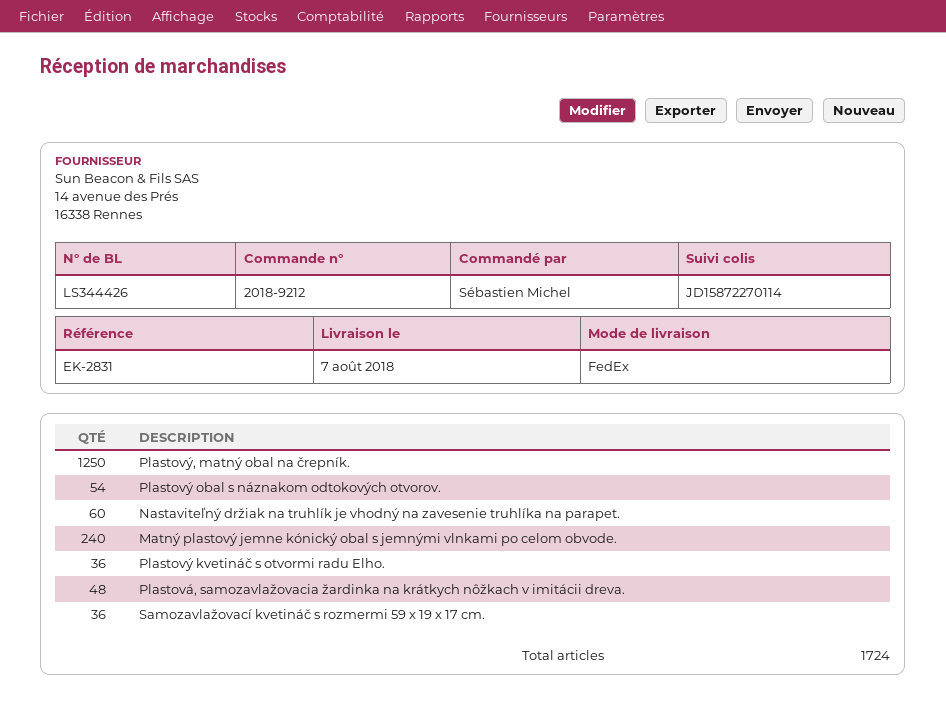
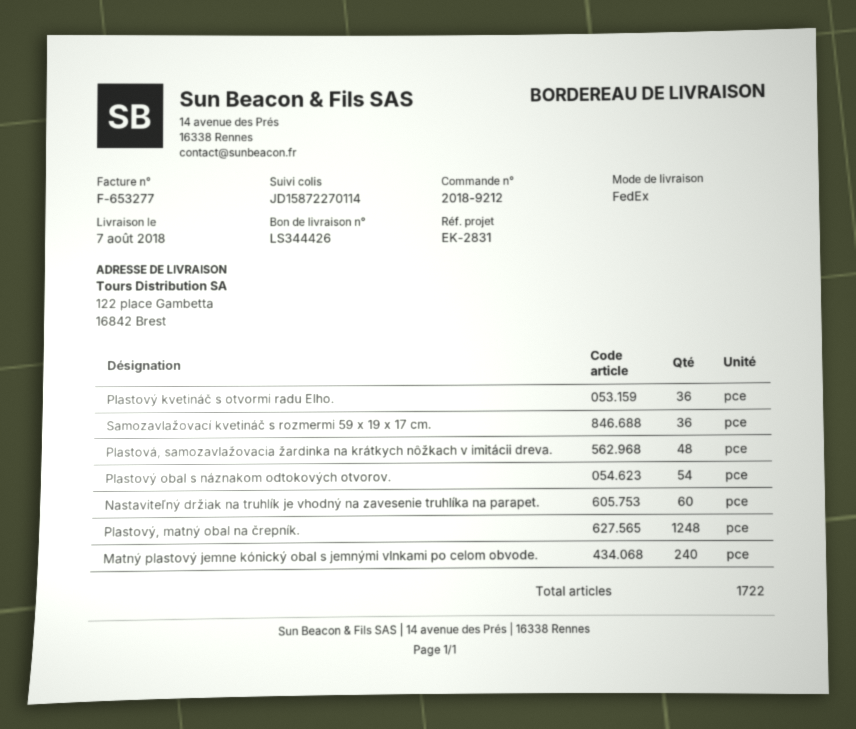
Plastový, matný obal na črepník.: 1250 -> 1248
total quantity: 1724 -> 1722

